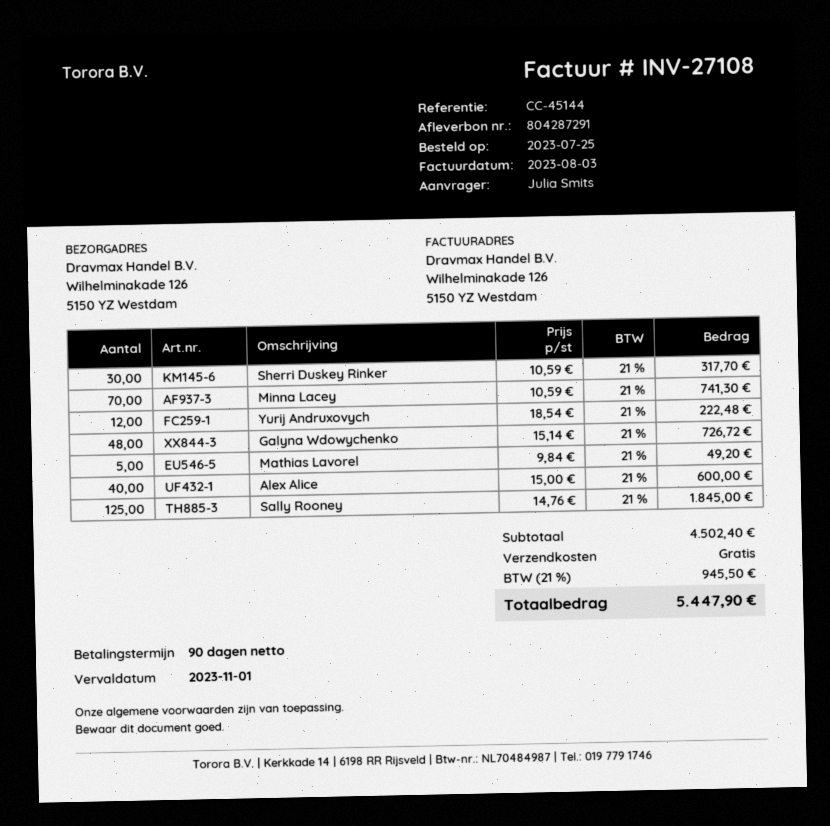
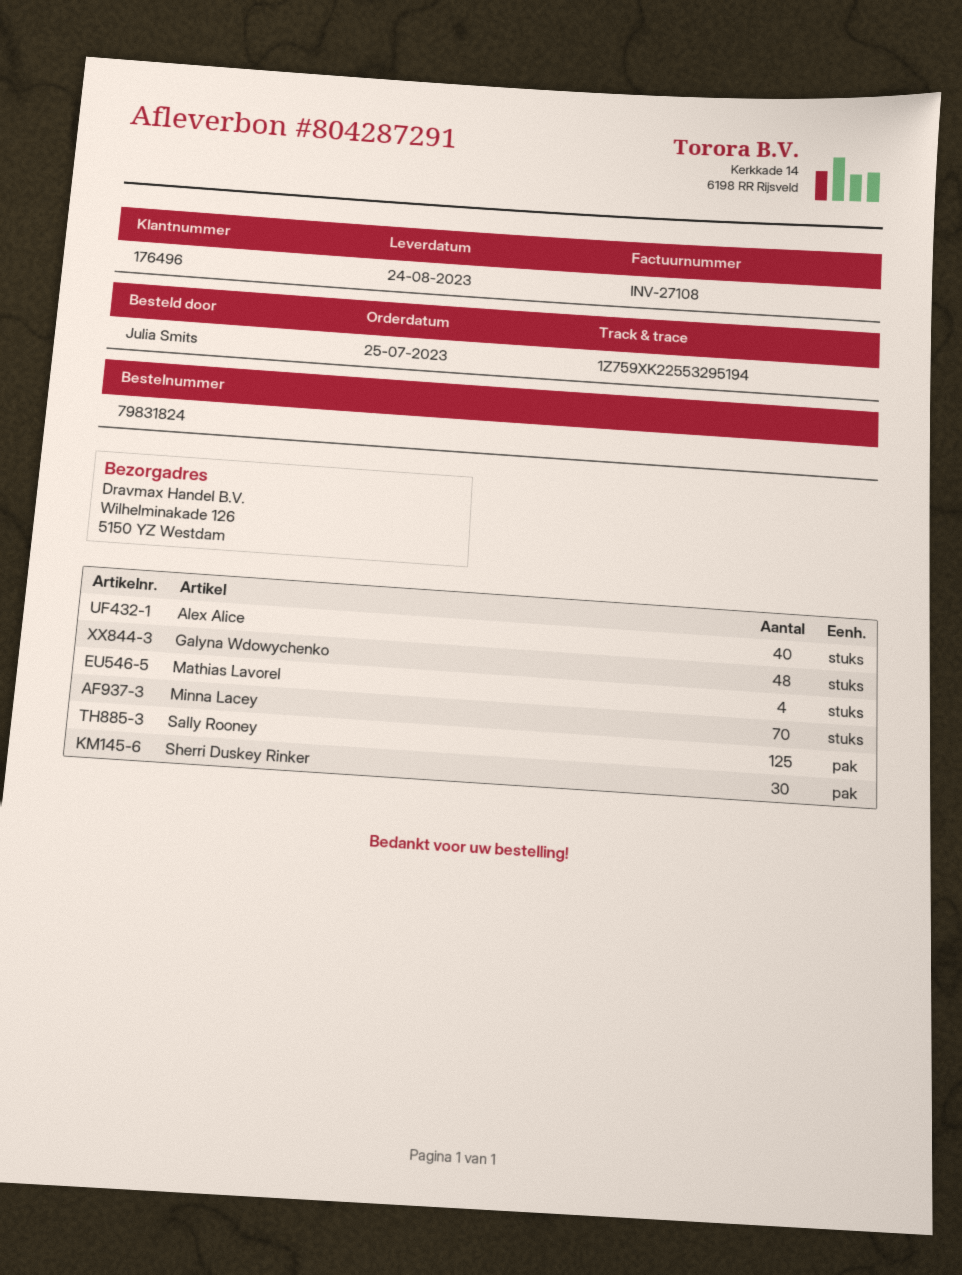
Yurij Andruxovych: 12 -> none
Mathias Lavorel: 5 -> 4

